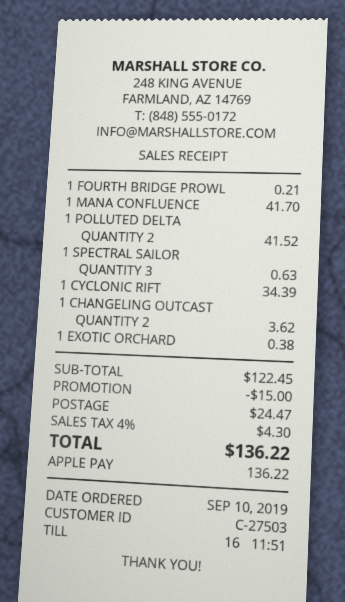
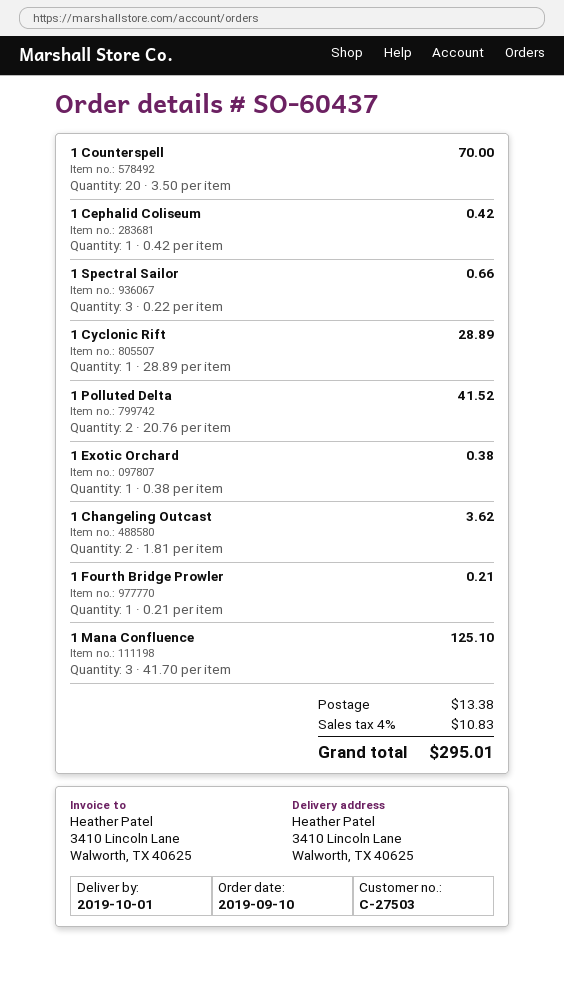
1 MANA CONFLUENCE: 1 for 41.70 -> 3 for 125.10
1 SPECTRAL SAILOR: 3 for 0.63 -> 3 for 0.66
1 CYCLONIC RIFT: 1 for 34.39 -> 1 for 28.89
1 Counterspell: none -> 20 for 70.00
1 Cephalid Coliseum: none -> 1 for 0.42
discount: 15.00 -> none
shipping: 24.47 -> 13.38
tax: 4% = 4.30 -> 4% = 10.83
total: 136.22 -> 295.01

